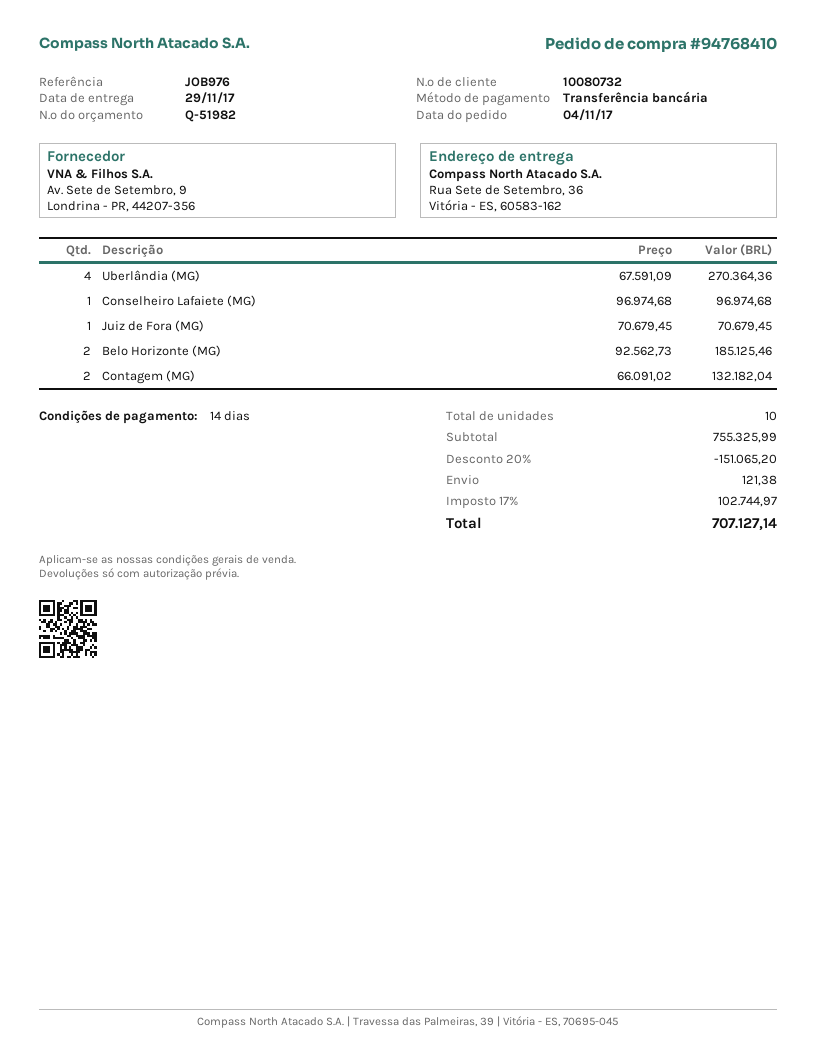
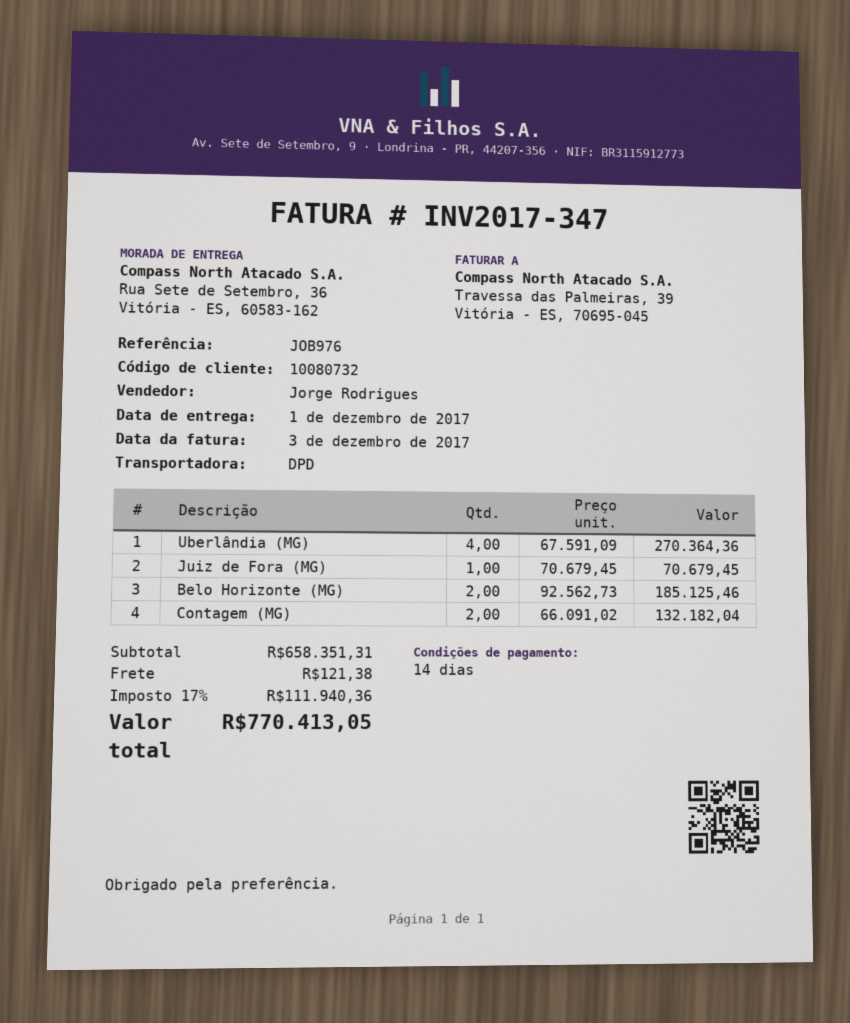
delivery date: 2017-11-29 -> 2017-12-01
Conselheiro Lafaiete (MG): 1 x 96974.68 = 96974.68 -> none
subtotal: 755325.99 -> 658351.31
discount: 20% = 151065.20 -> none
tax: 17% = 102744.97 -> 17% = 111940.36
total: 707127.14 -> 770413.05

